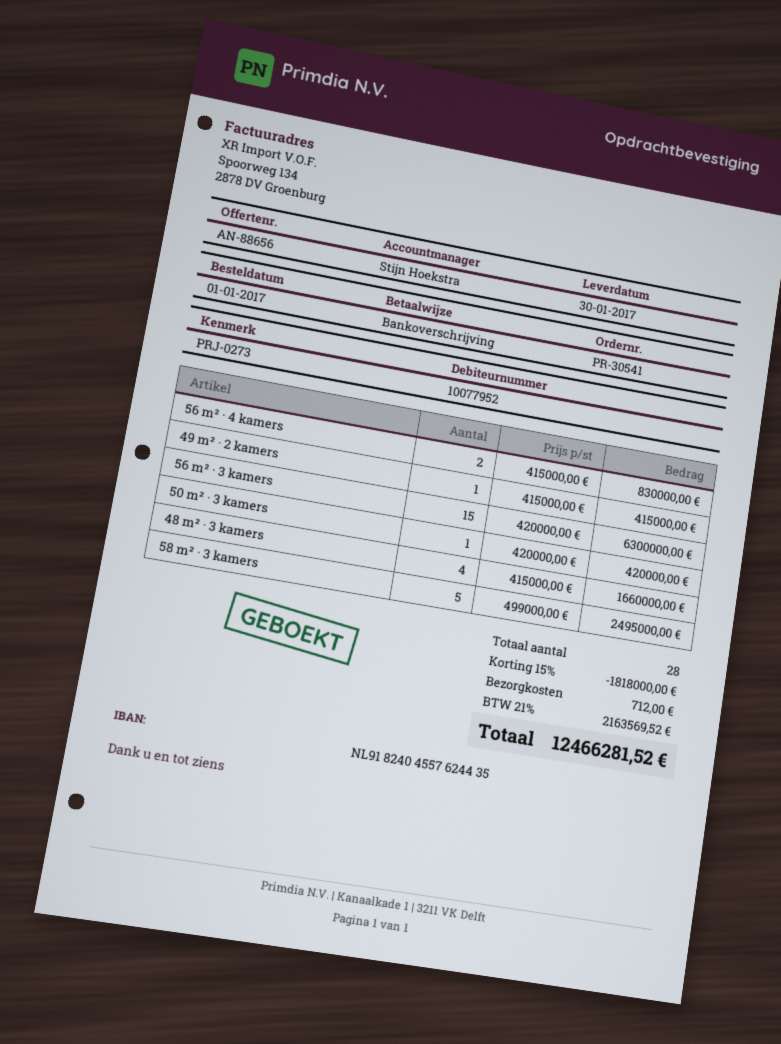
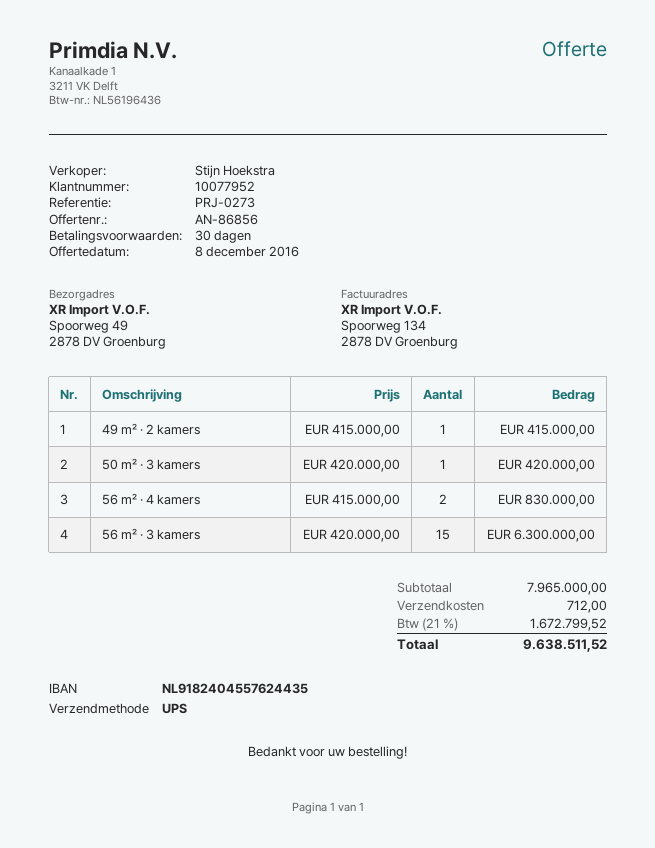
quote number: AN-88656 -> AN-86856
48 m² · 3 kamers: 4 x 415000.00 = 1660000.00 -> none
58 m² · 3 kamers: 5 x 499000.00 = 2495000.00 -> none
discount: 15% = 1818000.00 -> none
tax: 21% = 2163569.52 -> 21% = 1672799.52
total: 12466281.52 -> 9638511.52

